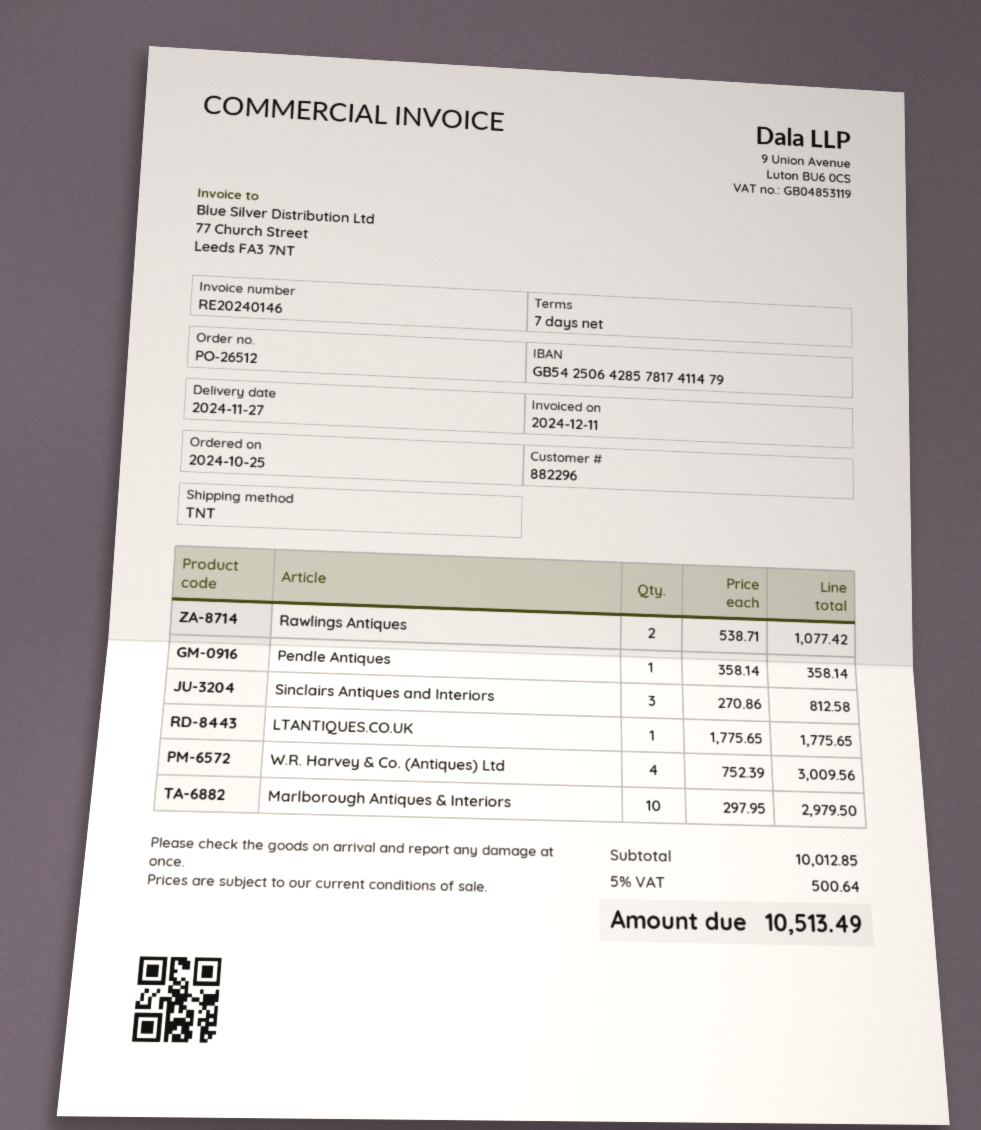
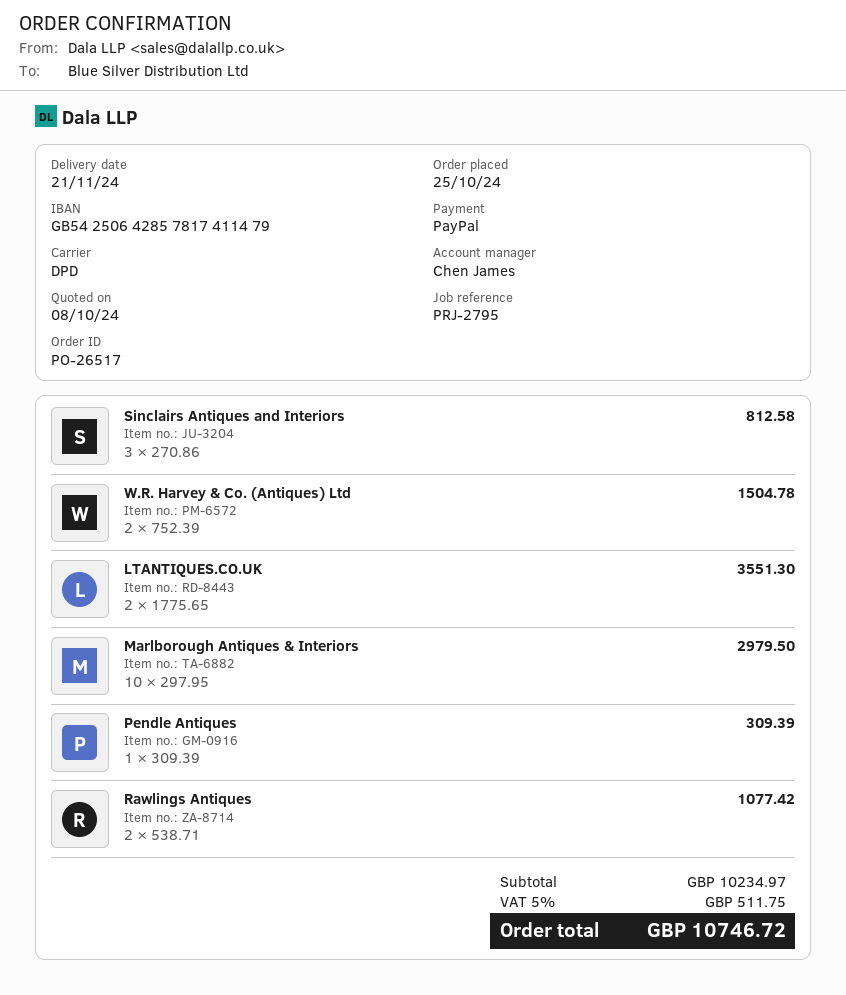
order number: PO-26512 -> PO-26517
delivery date: 2024-11-27 -> 2024-11-21
shipping method: TNT -> DPD
Pendle Antiques: 1 x 358.14 = 358.14 -> 1 x 309.39 = 309.39
LTANTIQUES.CO.UK: 1 x 1775.65 = 1775.65 -> 2 x 1775.65 = 3551.30
W.R. Harvey & Co. (Antiques) Ltd: 4 x 752.39 = 3009.56 -> 2 x 752.39 = 1504.78
subtotal: 10012.85 -> 10234.97
tax: 5% = 500.64 -> 5% = 511.75
total: 10513.49 -> 10746.72

